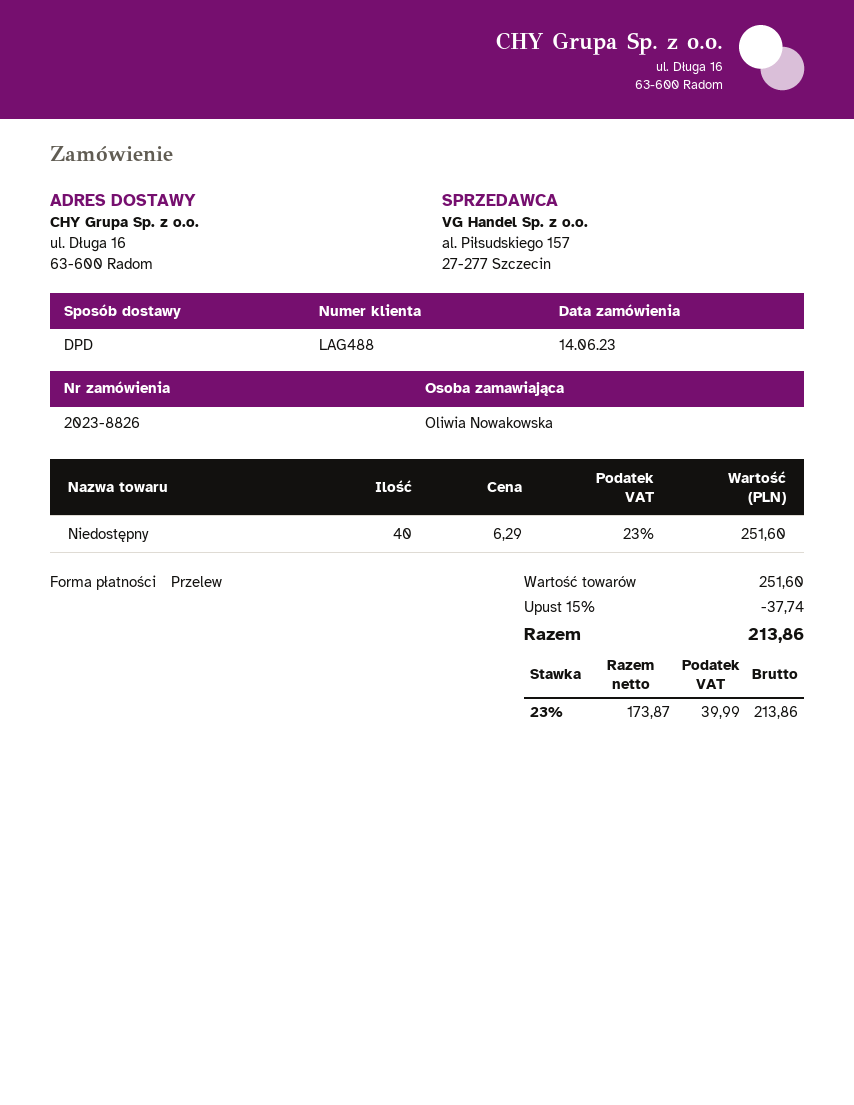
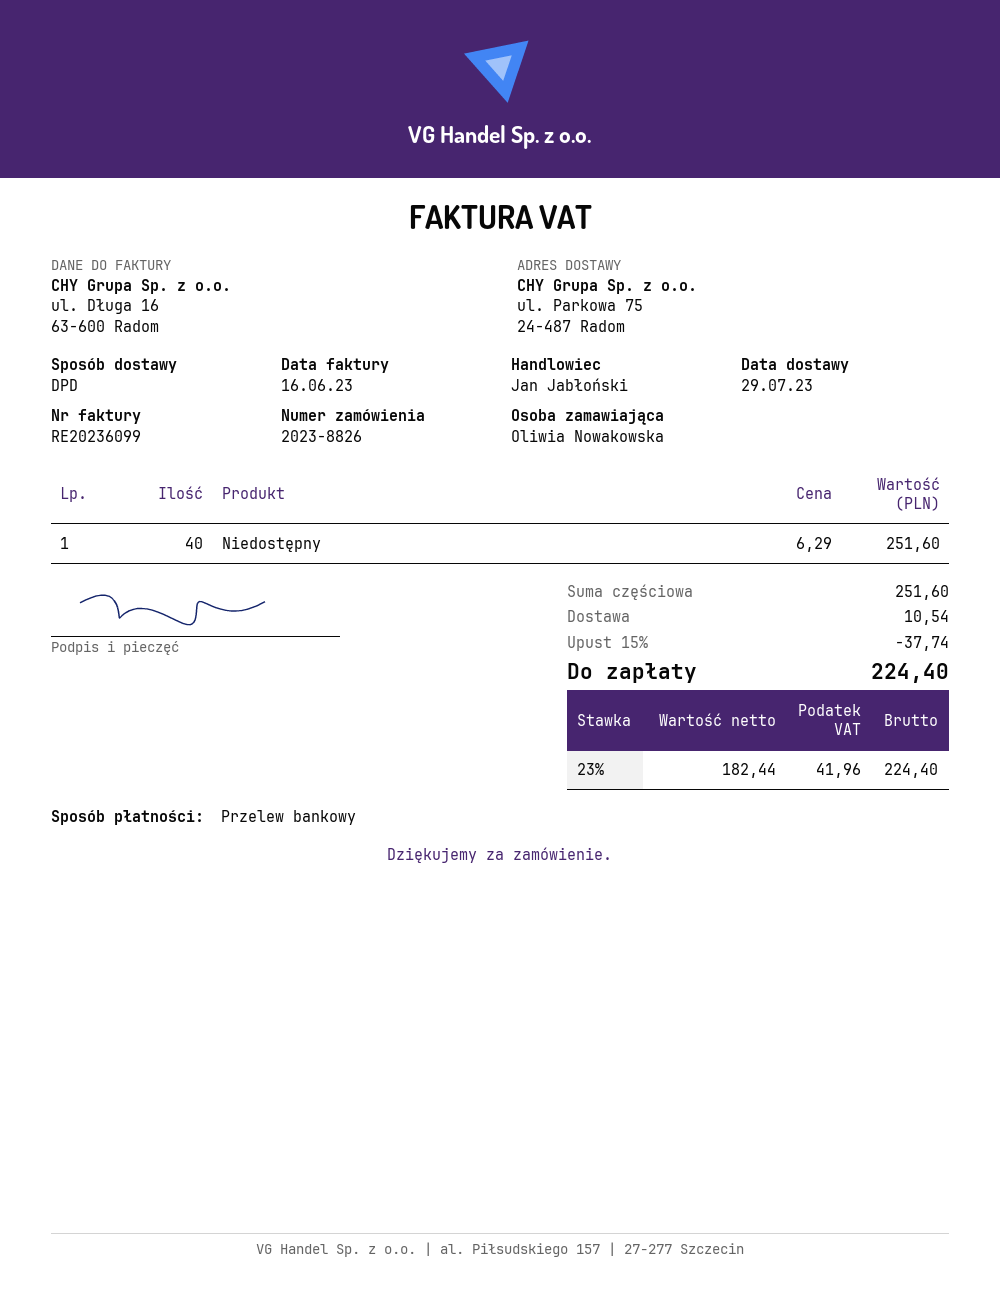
ship to: ul. Długa 16, 63-600 Radom -> ul. Parkowa 75, 24-487 Radom
shipping: none -> 10.54
net: 173.87 -> 182.44
tax: 23% = 39.99 -> 23% = 41.96
total: 213.86 -> 224.40

